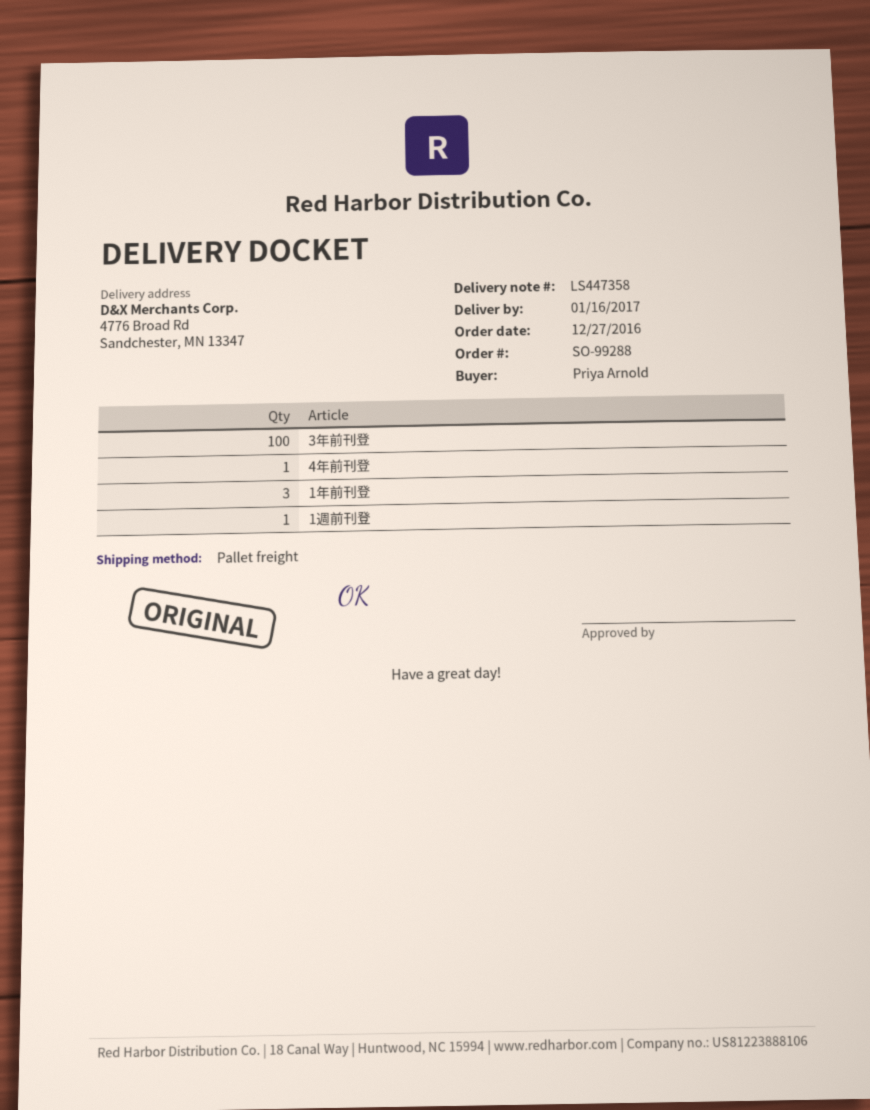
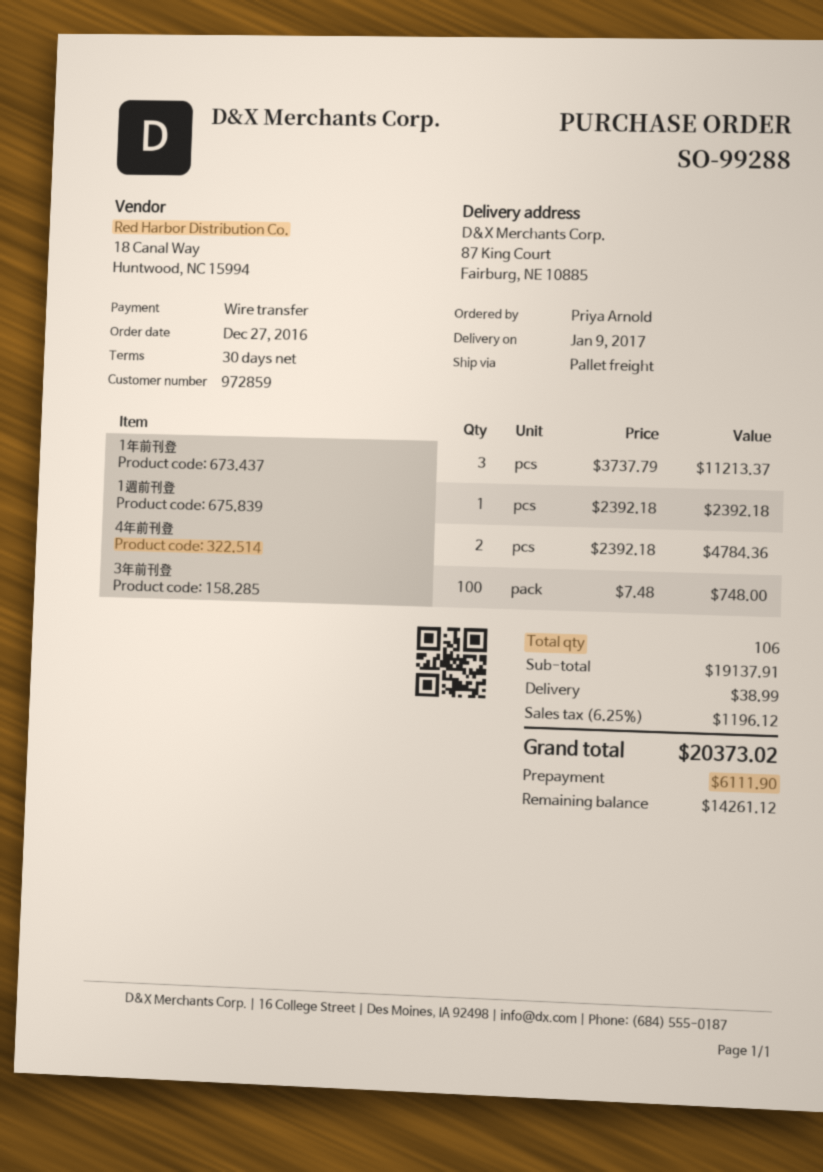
delivery date: 2017-01-16 -> 2017-01-09
ship to: 4776 Broad Rd, Sandchester, MN 13347 -> 87 King Court, Fairburg, NE 10885
4年前刊登: 1 -> 2

